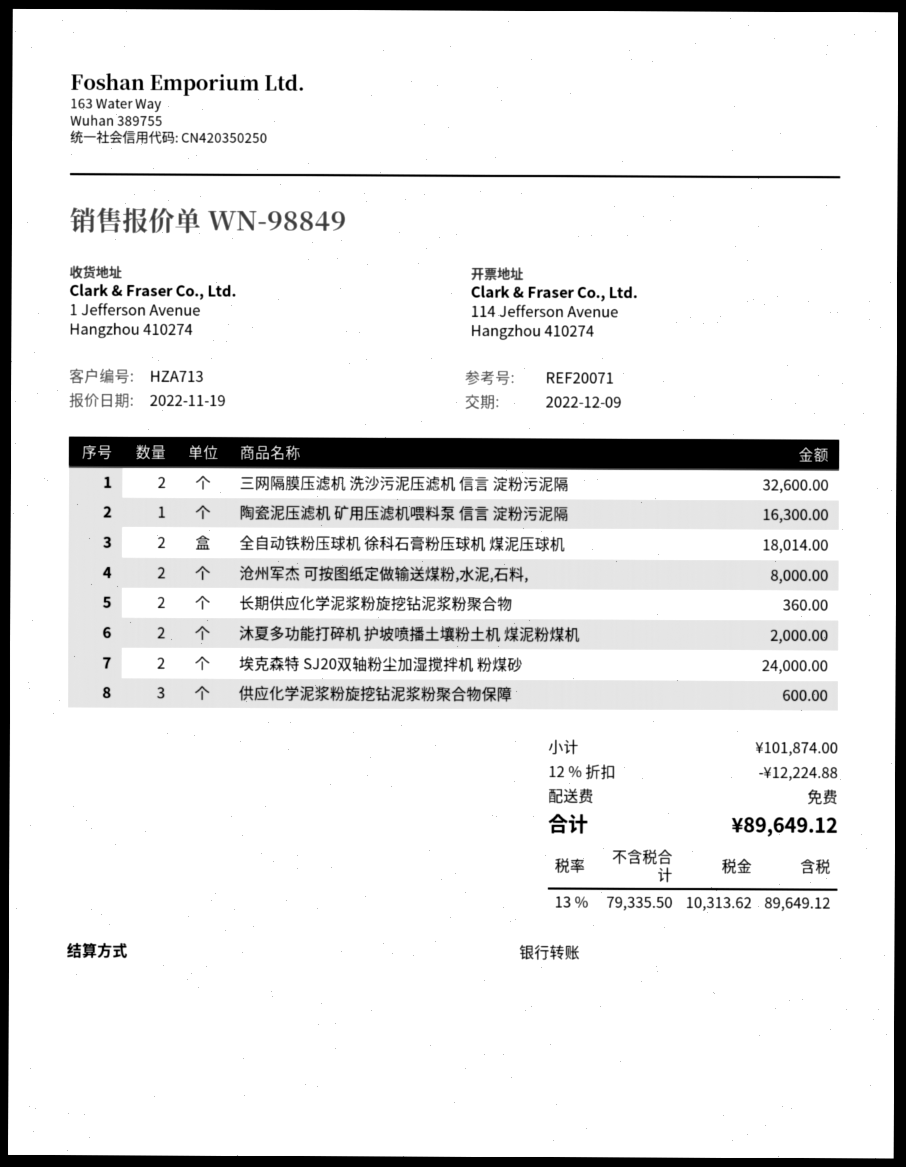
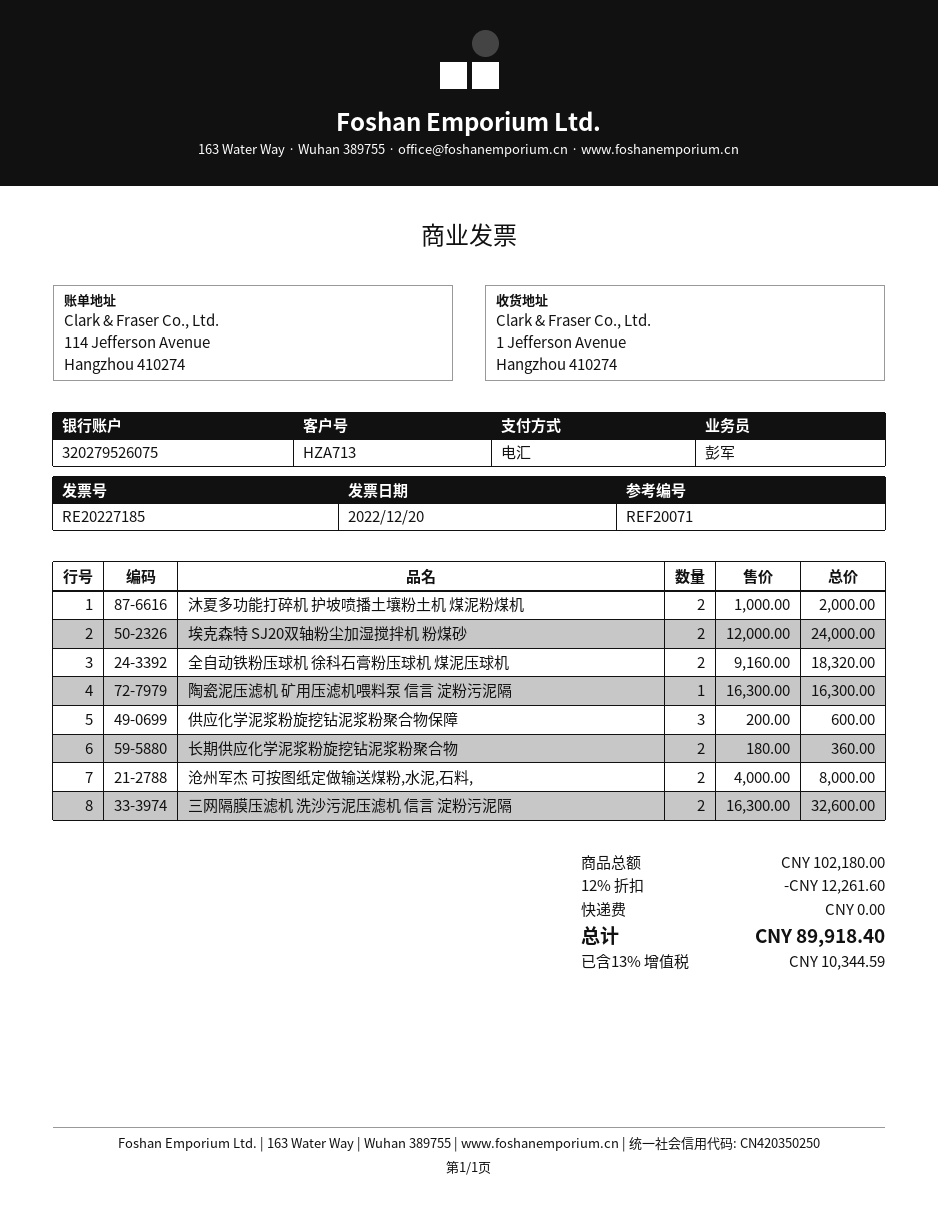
全自动铁粉压球机 徐科石膏粉压球机 煤泥压球机: 2 for 18014.00 -> 2 for 18320.00
subtotal: 101874.00 -> 102180.00
discount: 12% = 12224.88 -> 12% = 12261.60
tax: 13% = 10313.62 -> 13% = 10344.59
total: 89649.12 -> 89918.40

